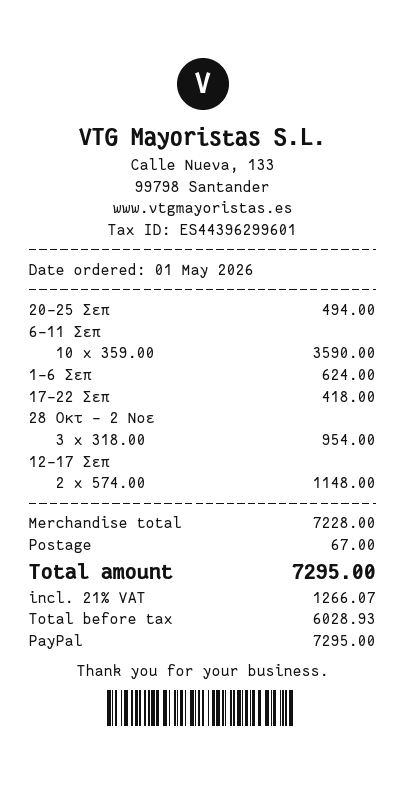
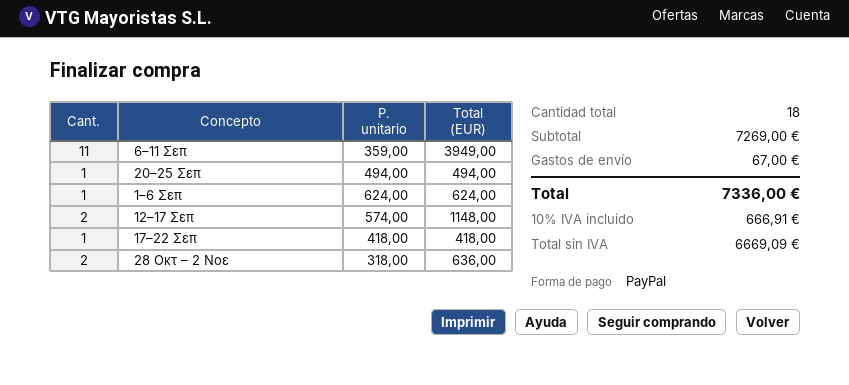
6–11 Σεπ: 10 x 359.00 = 3590.00 -> 11 x 359.00 = 3949.00
28 Οκτ – 2 Νοε: 3 x 318.00 = 954.00 -> 2 x 318.00 = 636.00
subtotal: 7228.00 -> 7269.00
net: 6028.93 -> 6669.09
tax: 21% = 1266.07 -> 10% = 666.91
total: 7295.00 -> 7336.00

